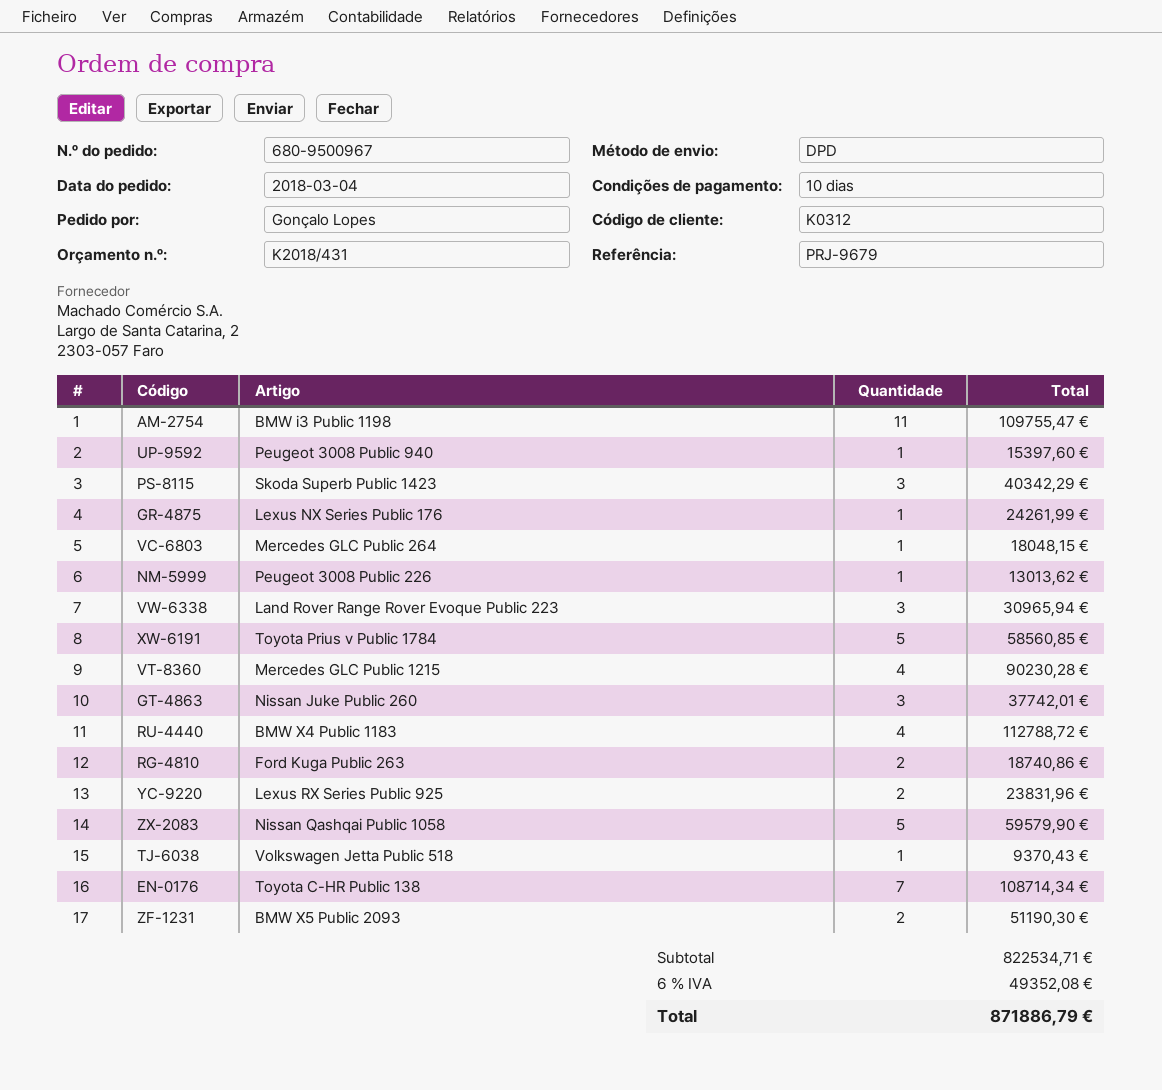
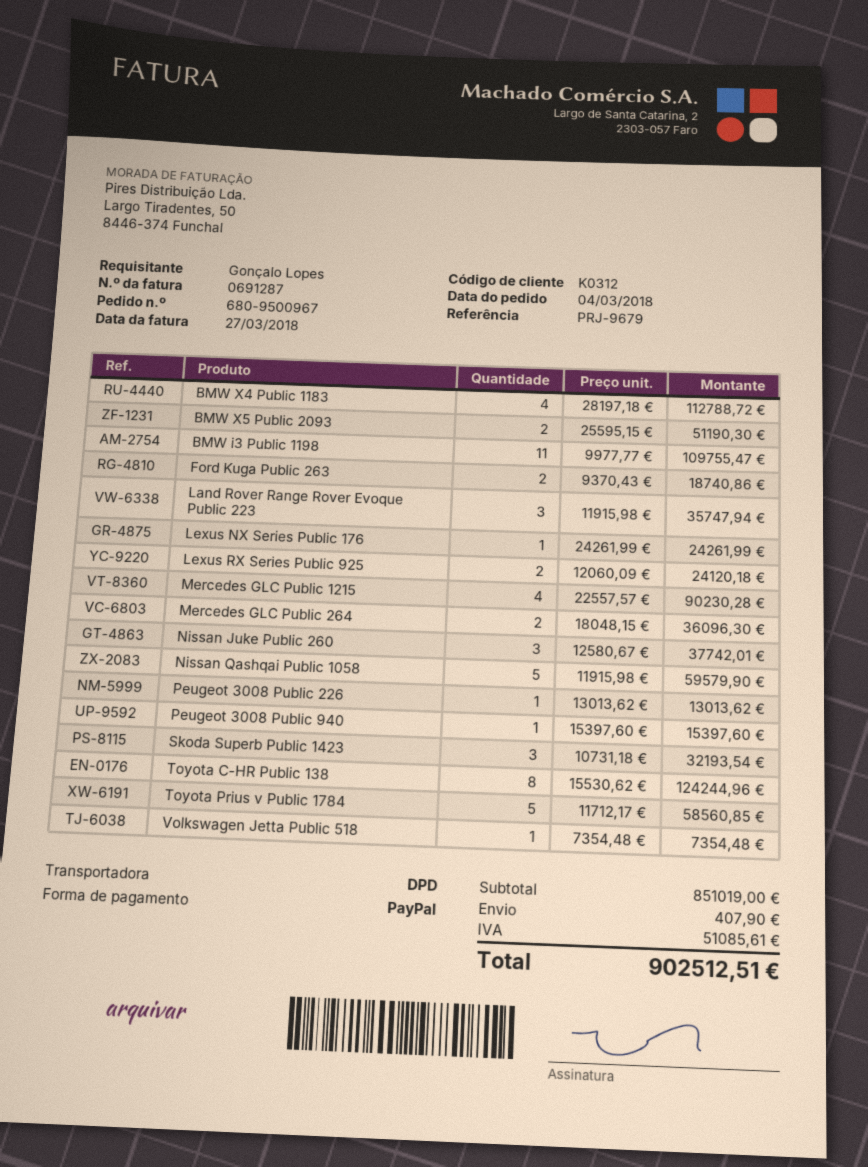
Skoda Superb Public 1423: 3 for 40342.29 -> 3 for 32193.54
Mercedes GLC Public 264: 1 for 18048.15 -> 2 for 36096.30
Land Rover Range Rover Evoque Public 223: 3 for 30965.94 -> 3 for 35747.94
Lexus RX Series Public 925: 2 for 23831.96 -> 2 for 24120.18
Volkswagen Jetta Public 518: 1 for 9370.43 -> 1 for 7354.48
Toyota C-HR Public 138: 7 for 108714.34 -> 8 for 124244.96
subtotal: 822534.71 -> 851019.00
shipping: none -> 407.90
tax: 49352.08 -> 51085.61
total: 871886.79 -> 902512.51

